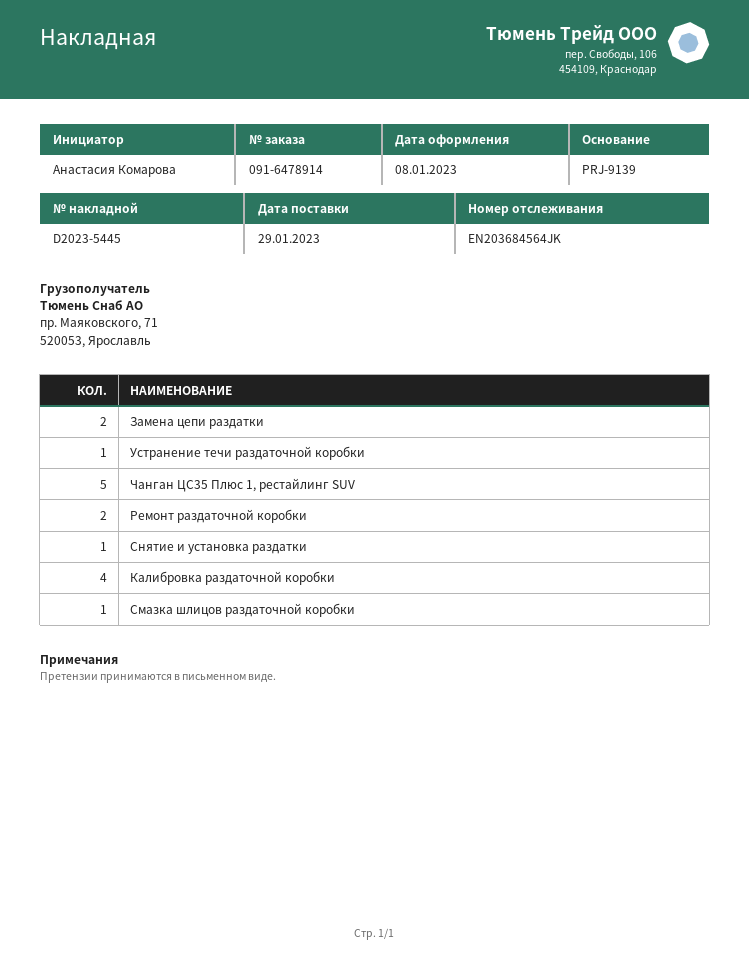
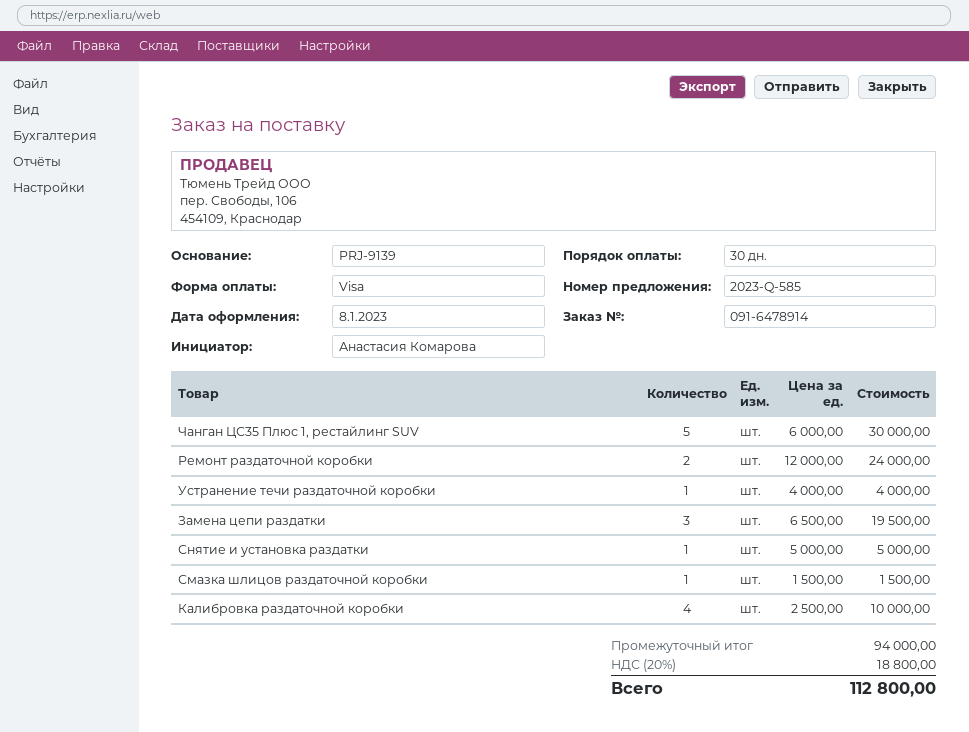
Замена цепи раздатки: 2 -> 3

